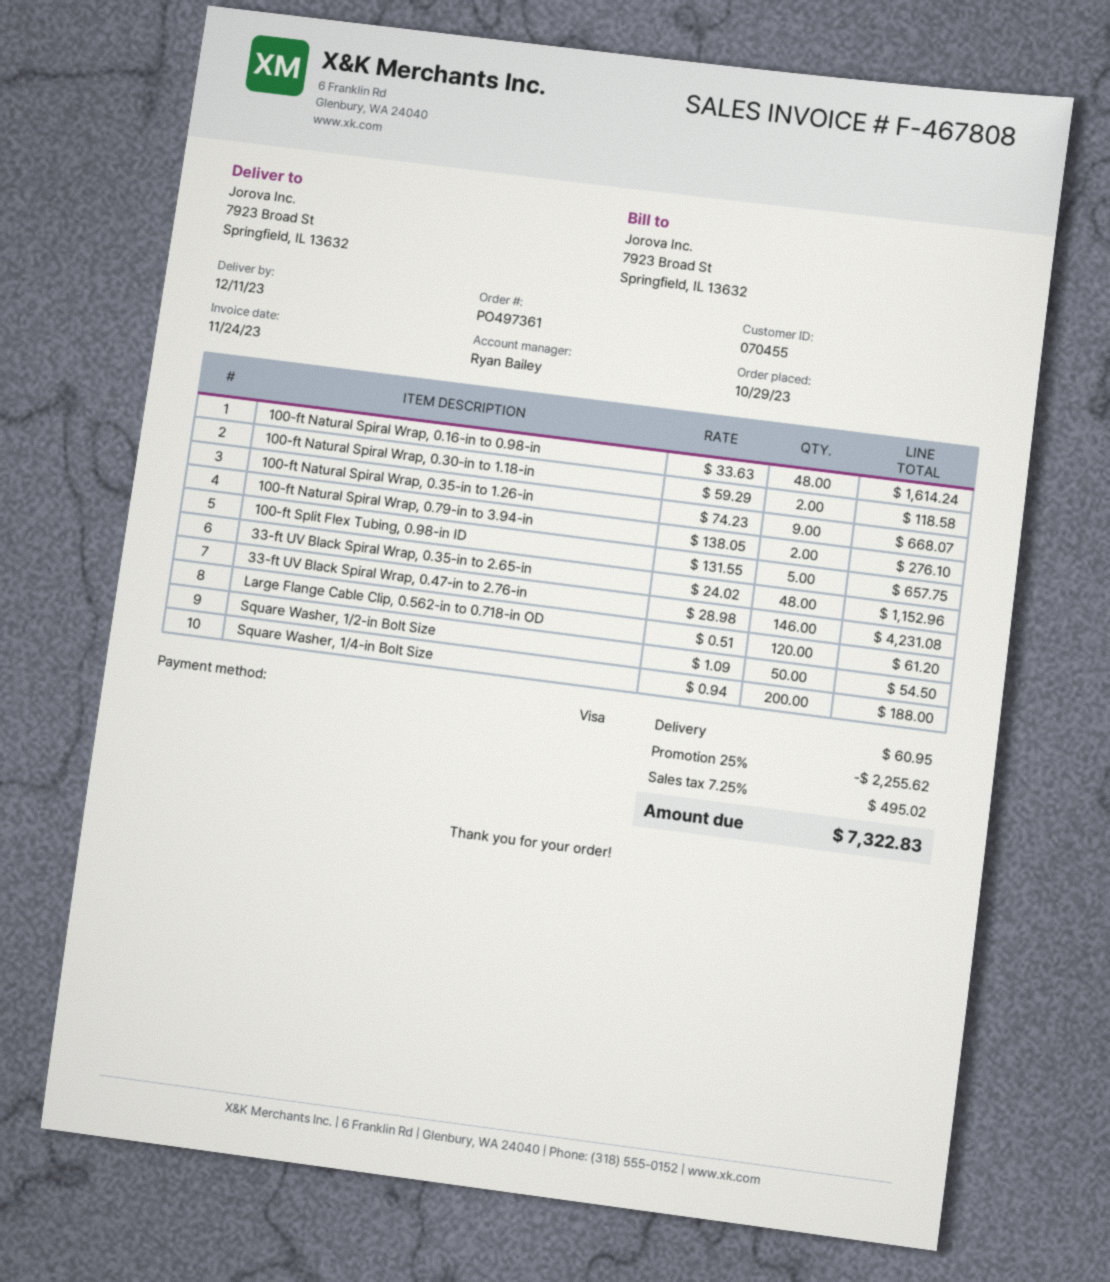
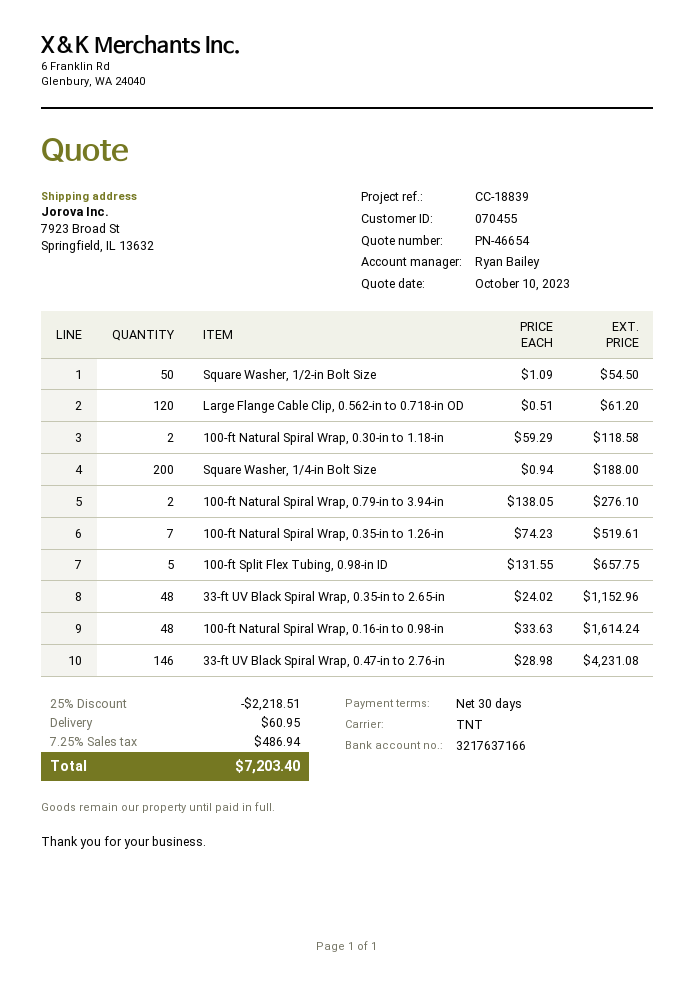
100-ft Natural Spiral Wrap, 0.35-in to 1.26-in: 9 x 74.23 = 668.07 -> 7 x 74.23 = 519.61
discount: 25% = 2255.62 -> 25% = 2218.51
tax: 7.25% = 495.02 -> 7.25% = 486.94
total: 7322.83 -> 7203.40

